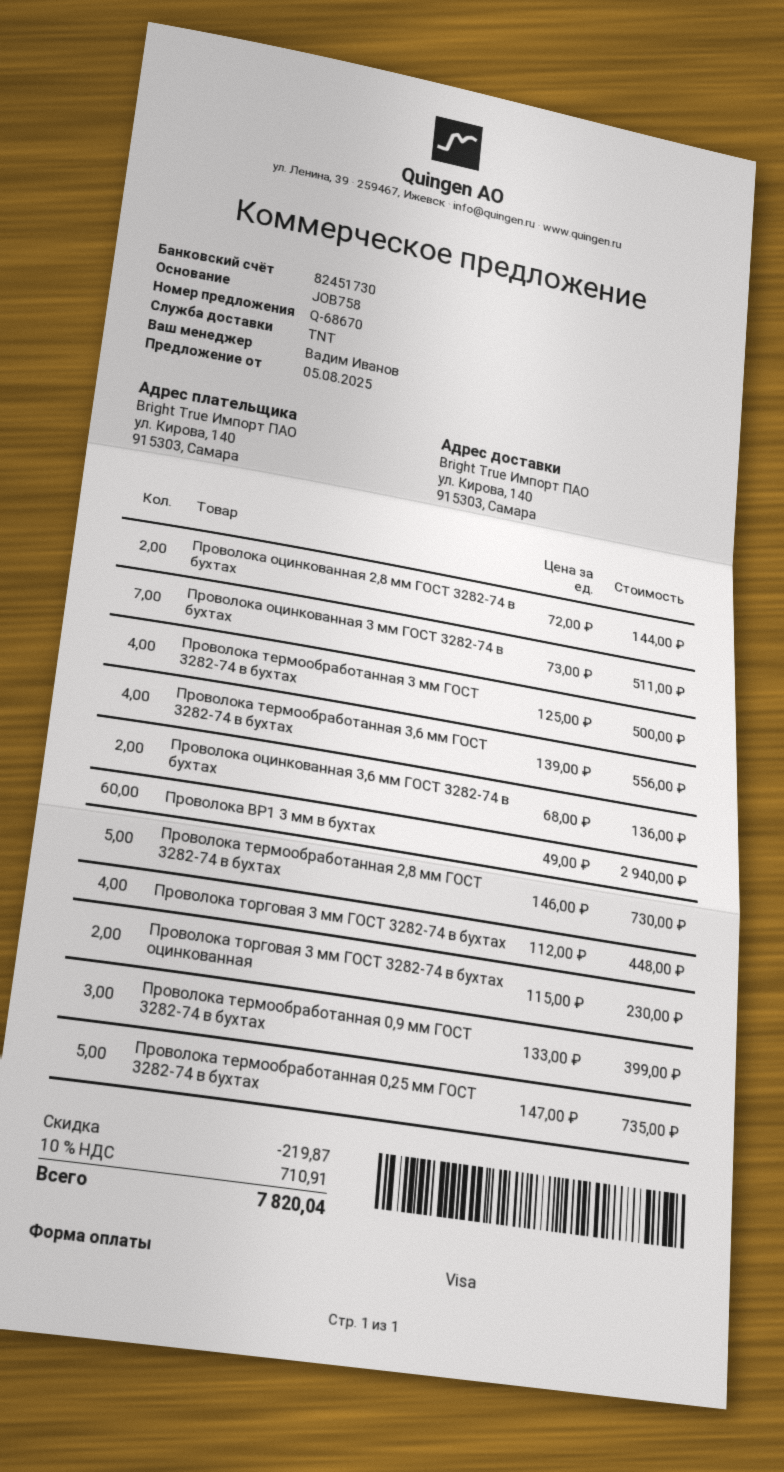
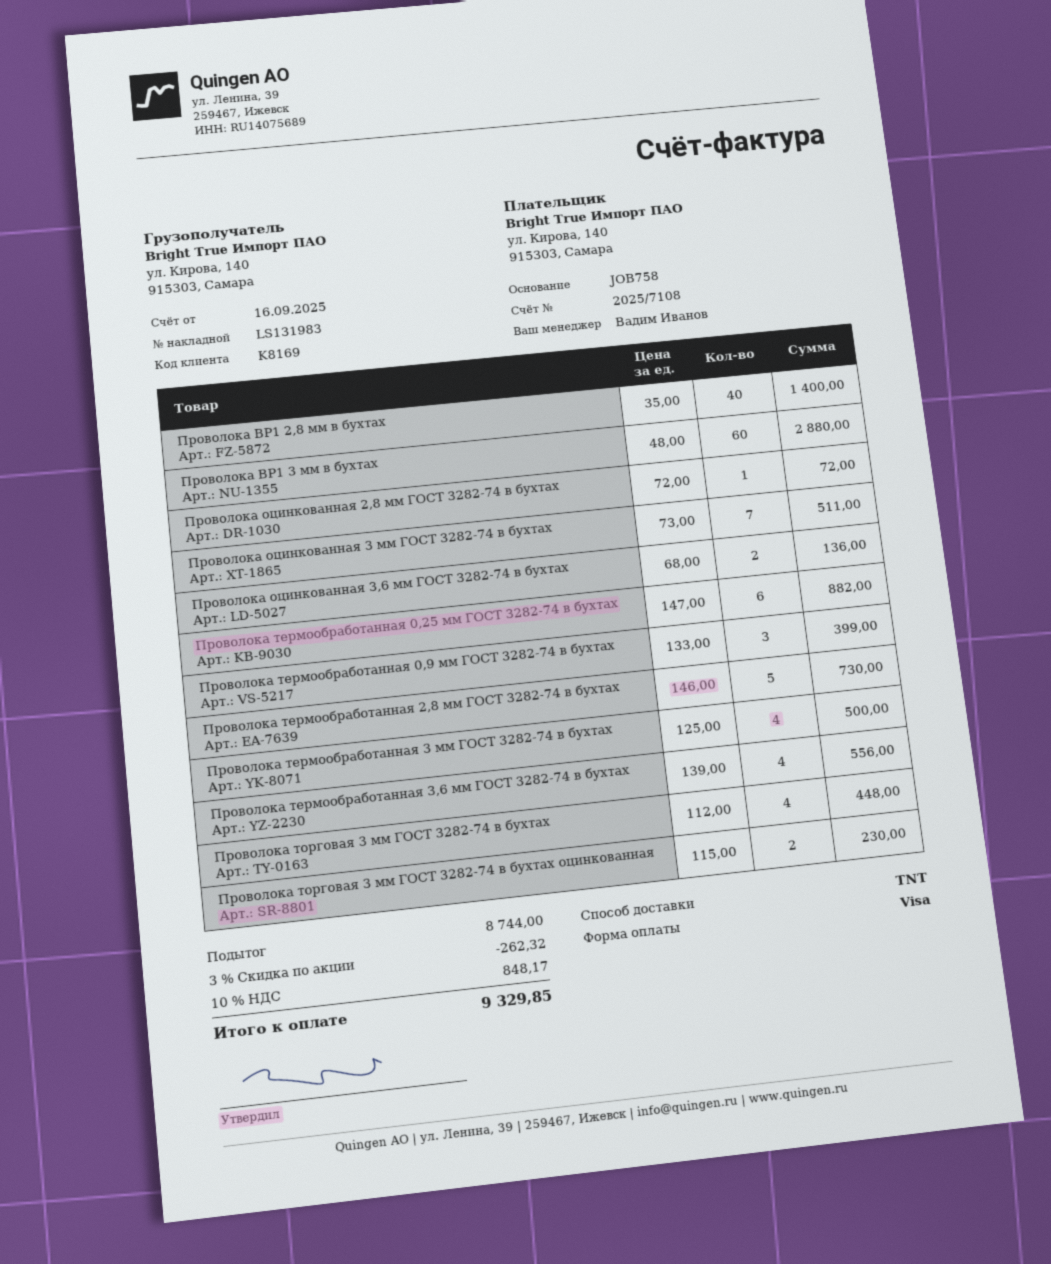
Проволока оцинкованная 2,8 мм ГОСТ 3282-74 в бухтах: 2 x 72.00 = 144.00 -> 1 x 72.00 = 72.00
Проволока ВР1 3 мм в бухтах: 60 x 49.00 = 2940.00 -> 60 x 48.00 = 2880.00
Проволока термообработанная 0,25 мм ГОСТ 3282-74 в бухтах: 5 x 147.00 = 735.00 -> 6 x 147.00 = 882.00
Проволока ВР1 2,8 мм в бухтах: none -> 40 x 35.00 = 1400.00
discount: 219.87 -> 262.32
tax: 10% = 710.91 -> 10% = 848.17
total: 7820.04 -> 9329.85

